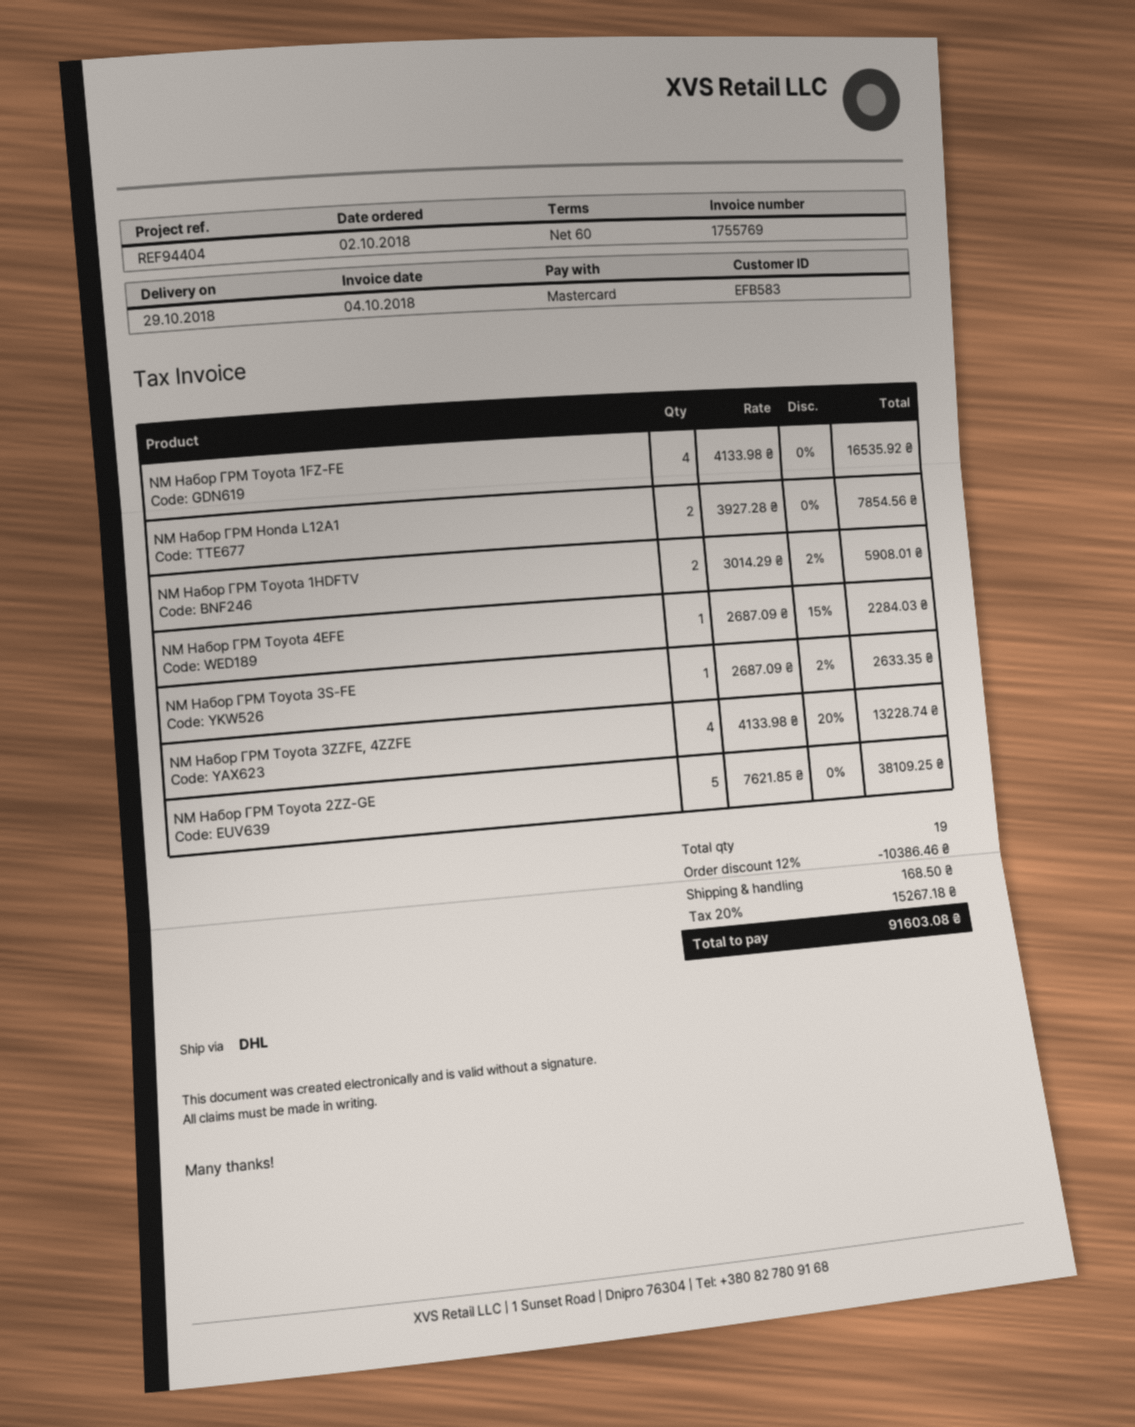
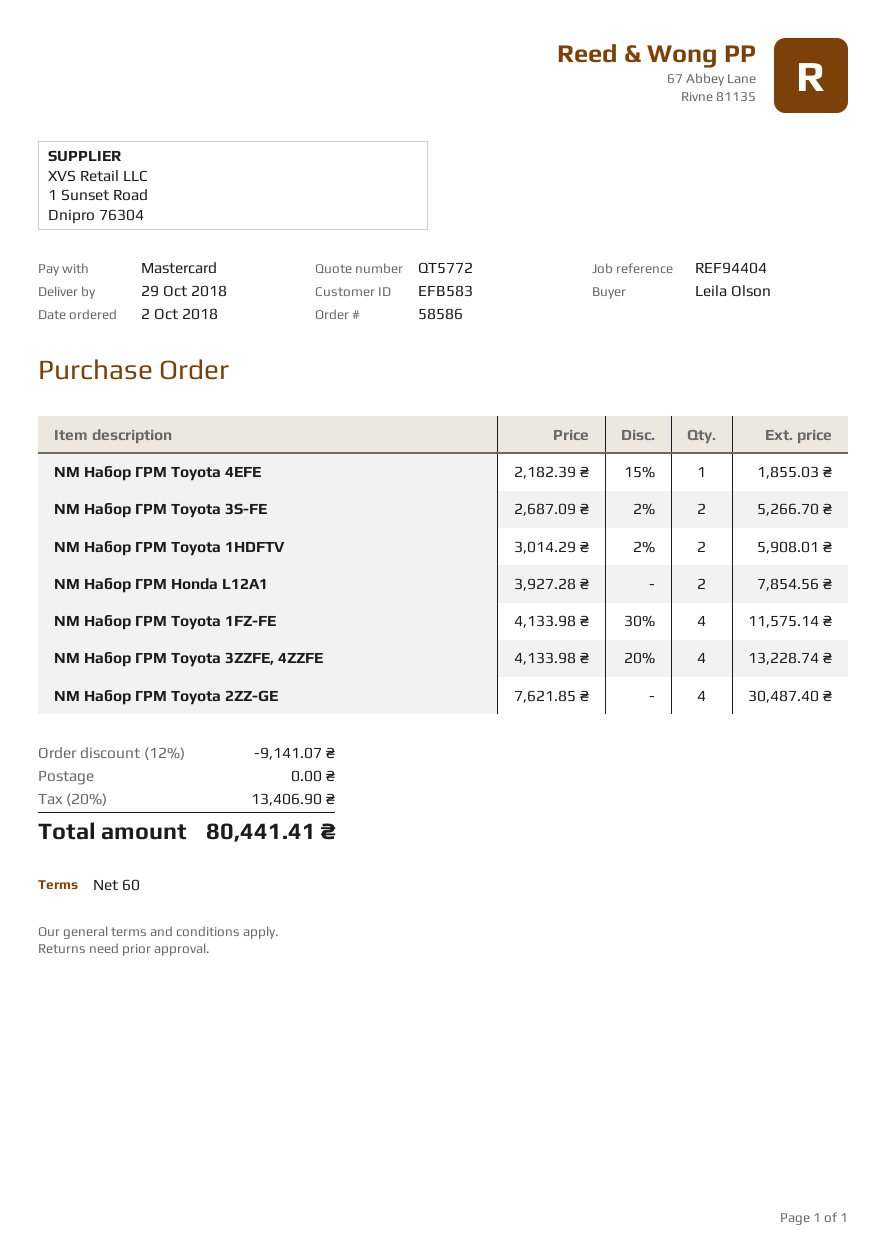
NM Набор ГРМ Toyota 1FZ-FE: 4 x 4133.98 = 16535.92 -> 4 x 4133.98 - 30% = 11575.14
NM Набор ГРМ Toyota 4EFE: 1 x 2687.09 - 15% = 2284.03 -> 1 x 2182.39 - 15% = 1855.03
NM Набор ГРМ Toyota 3S-FE: 1 x 2687.09 - 2% = 2633.35 -> 2 x 2687.09 - 2% = 5266.70
NM Набор ГРМ Toyota 2ZZ-GE: 5 x 7621.85 = 38109.25 -> 4 x 7621.85 = 30487.40
discount: 12% = 10386.46 -> 12% = 9141.07
shipping: 168.50 -> 0.00
tax: 20% = 15267.18 -> 20% = 13406.90
total: 91603.08 -> 80441.41

